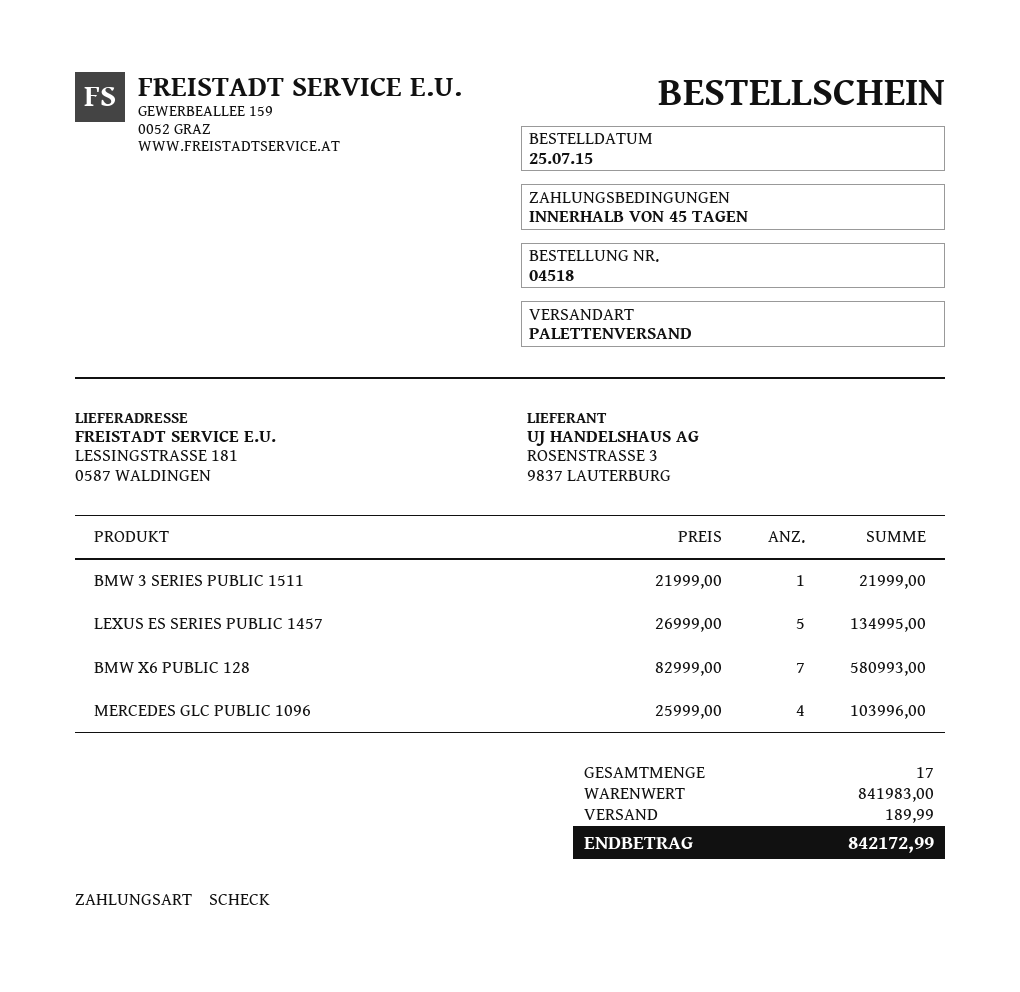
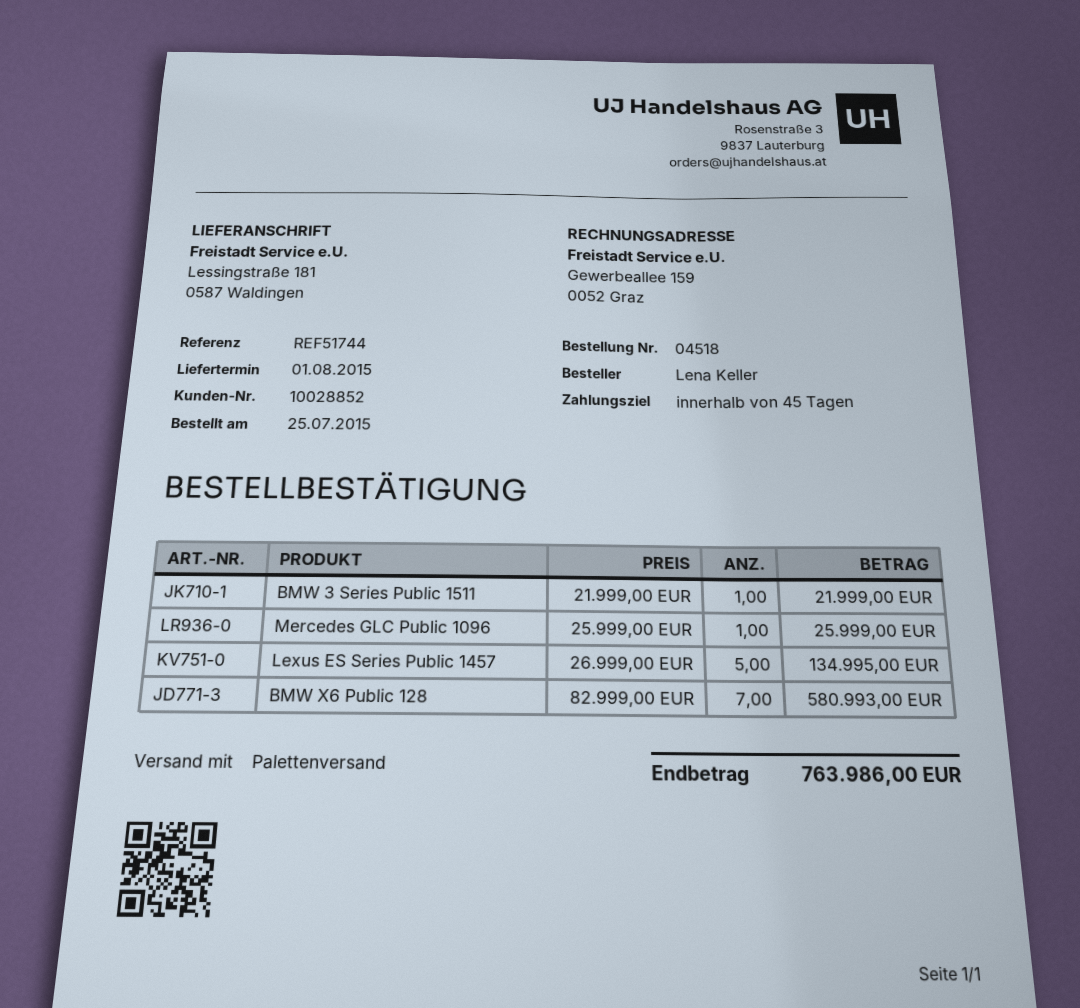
MERCEDES GLC PUBLIC 1096: 4 x 25999.00 = 103996.00 -> 1 x 25999.00 = 25999.00
shipping: 189.99 -> none
total: 842172.99 -> 763986.00

